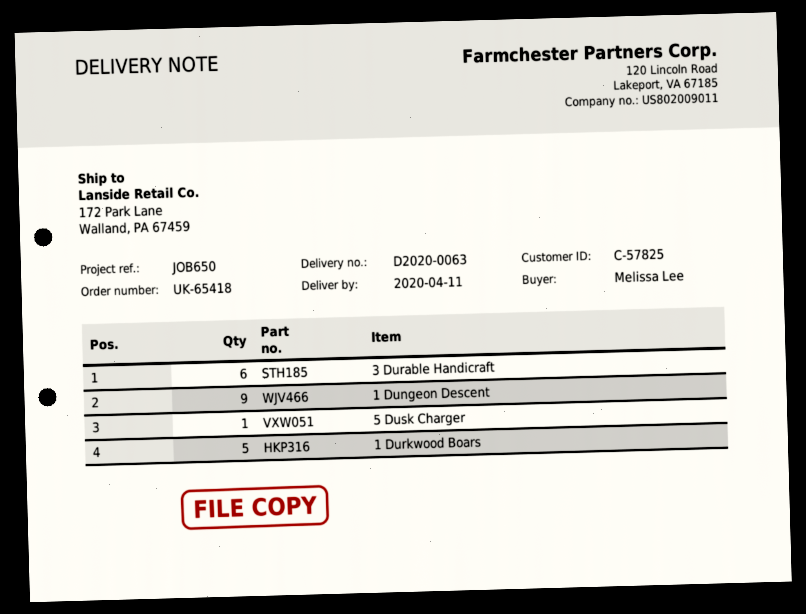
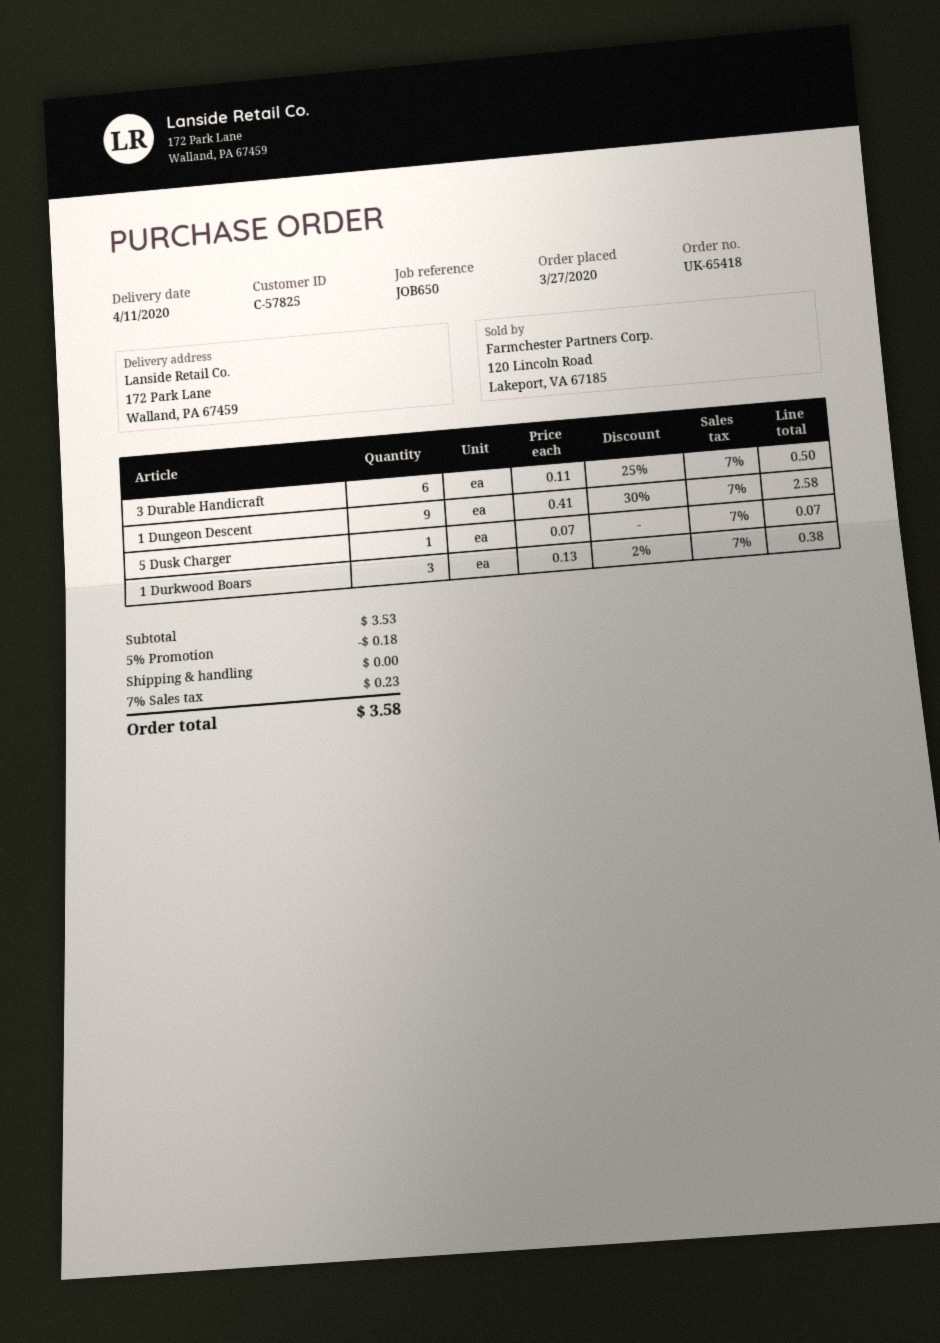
1 Durkwood Boars: 5 -> 3

